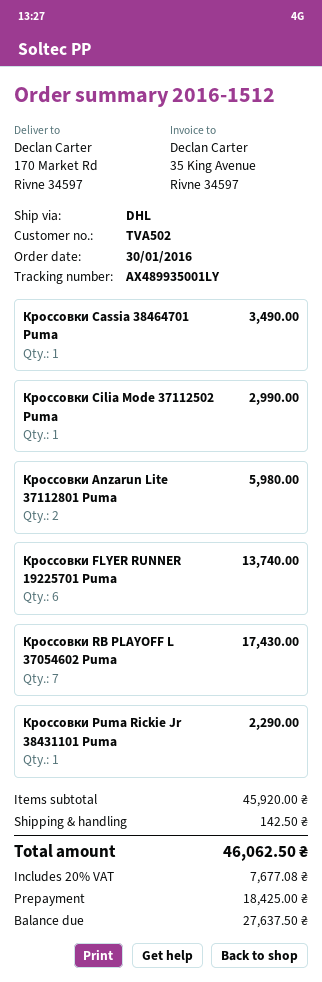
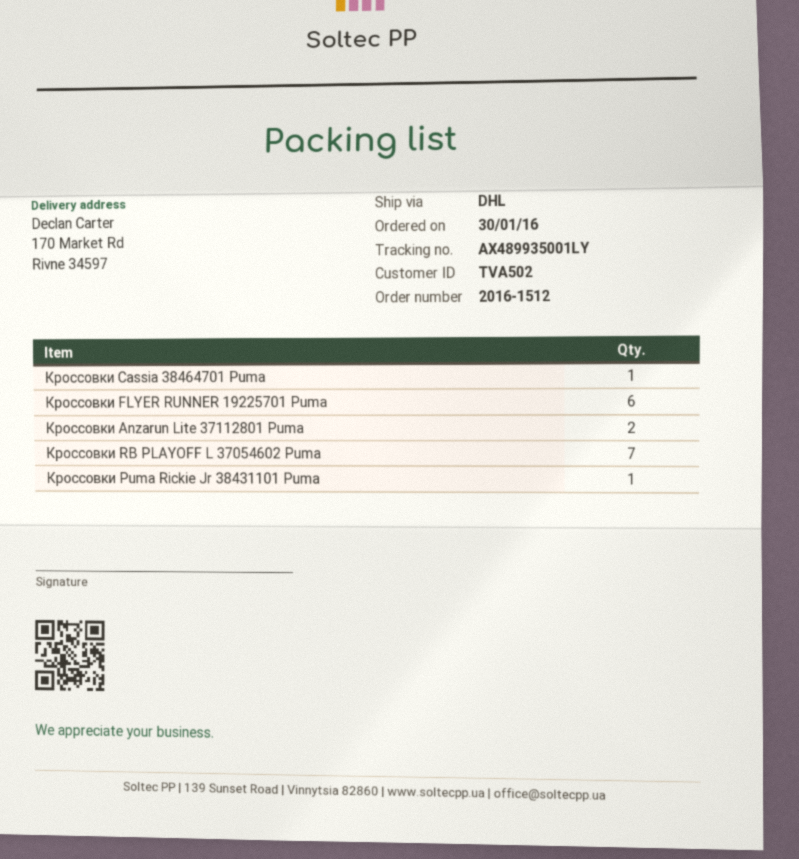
Кроссовки Cilia Mode 37112502 Puma: 1 -> none

